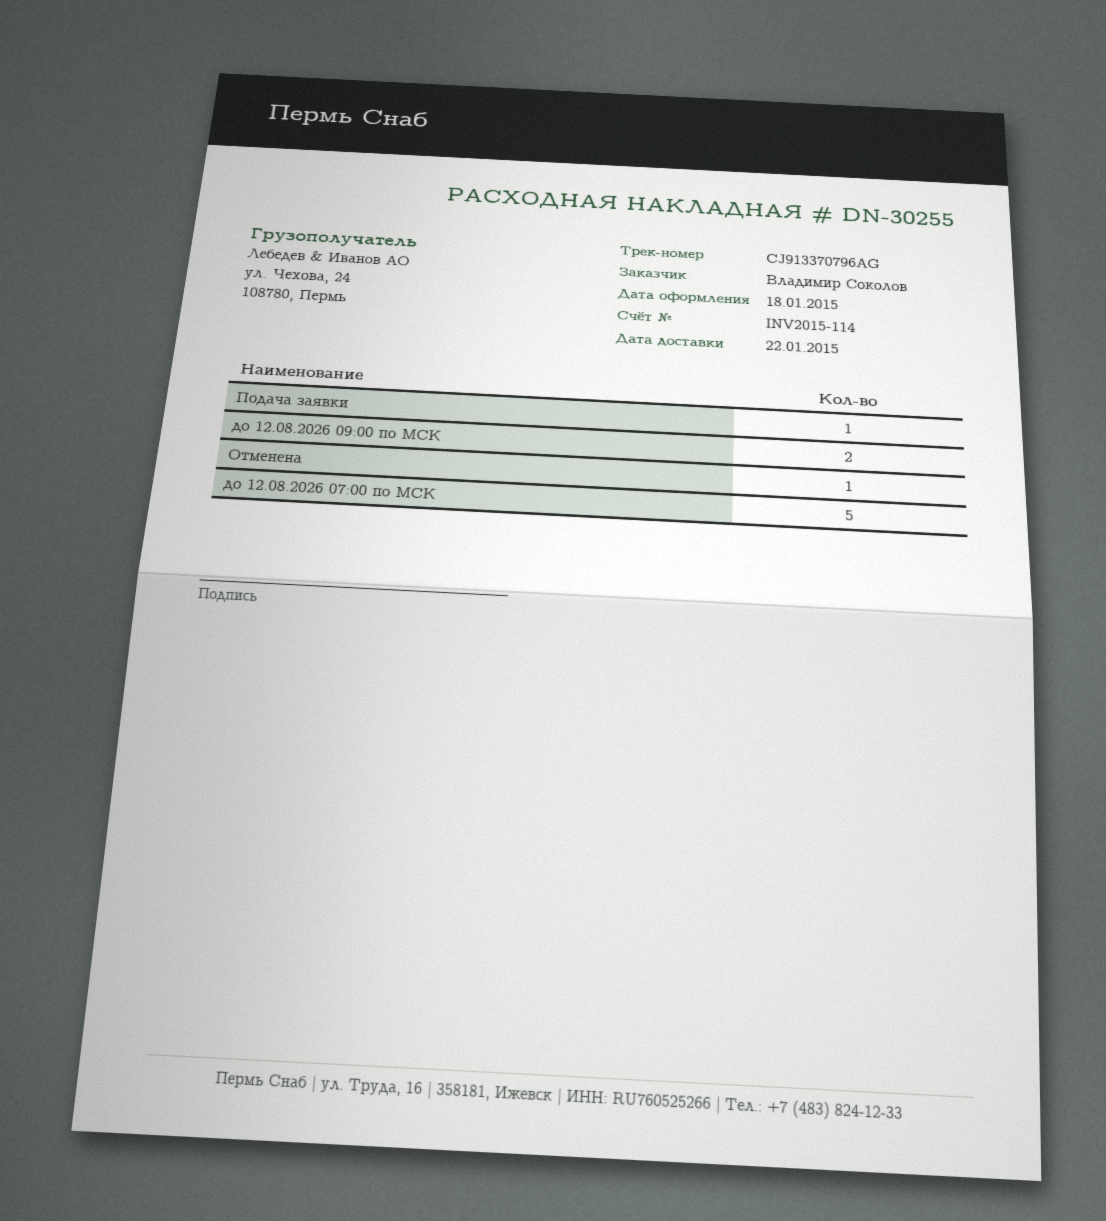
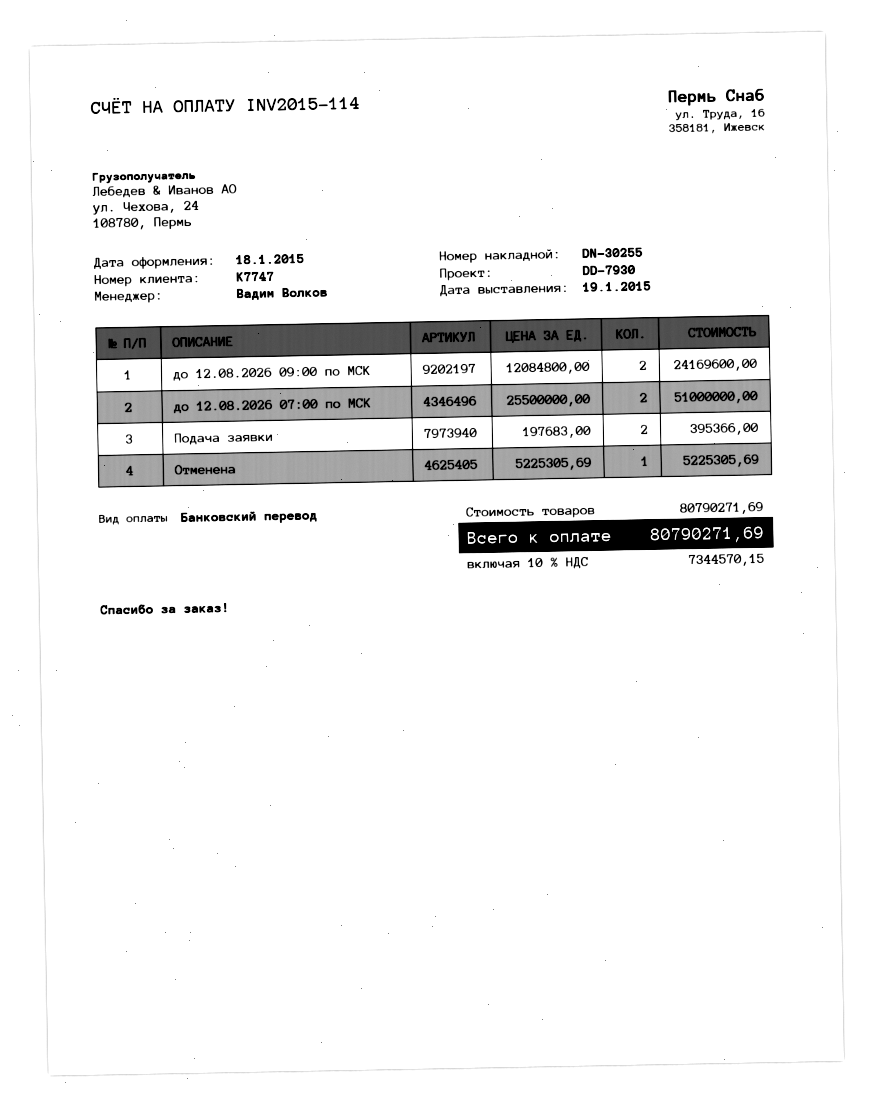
Подача заявки: 1 -> 2
до 12.08.2026 07:00 по МСК: 5 -> 2

